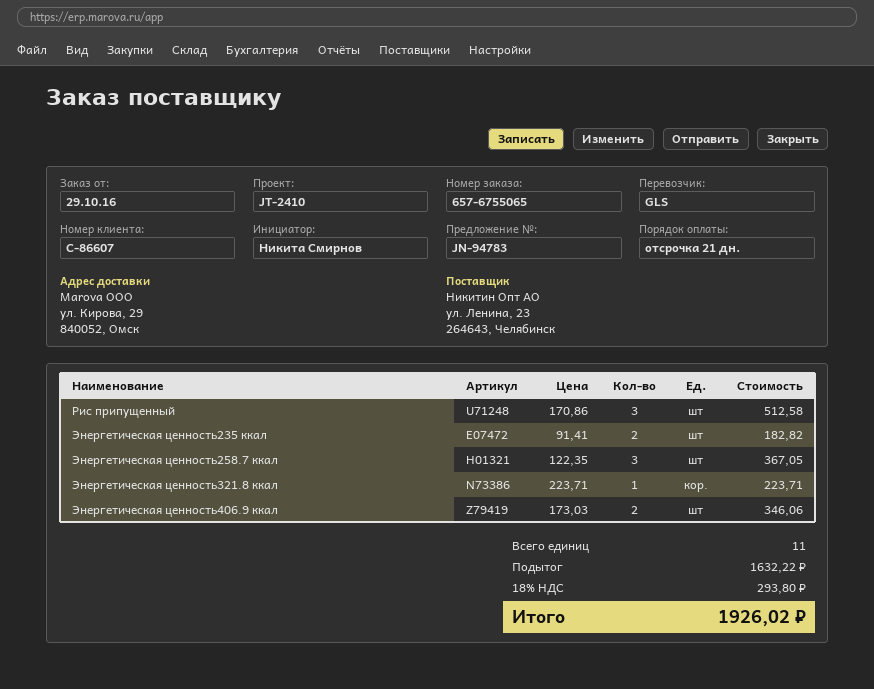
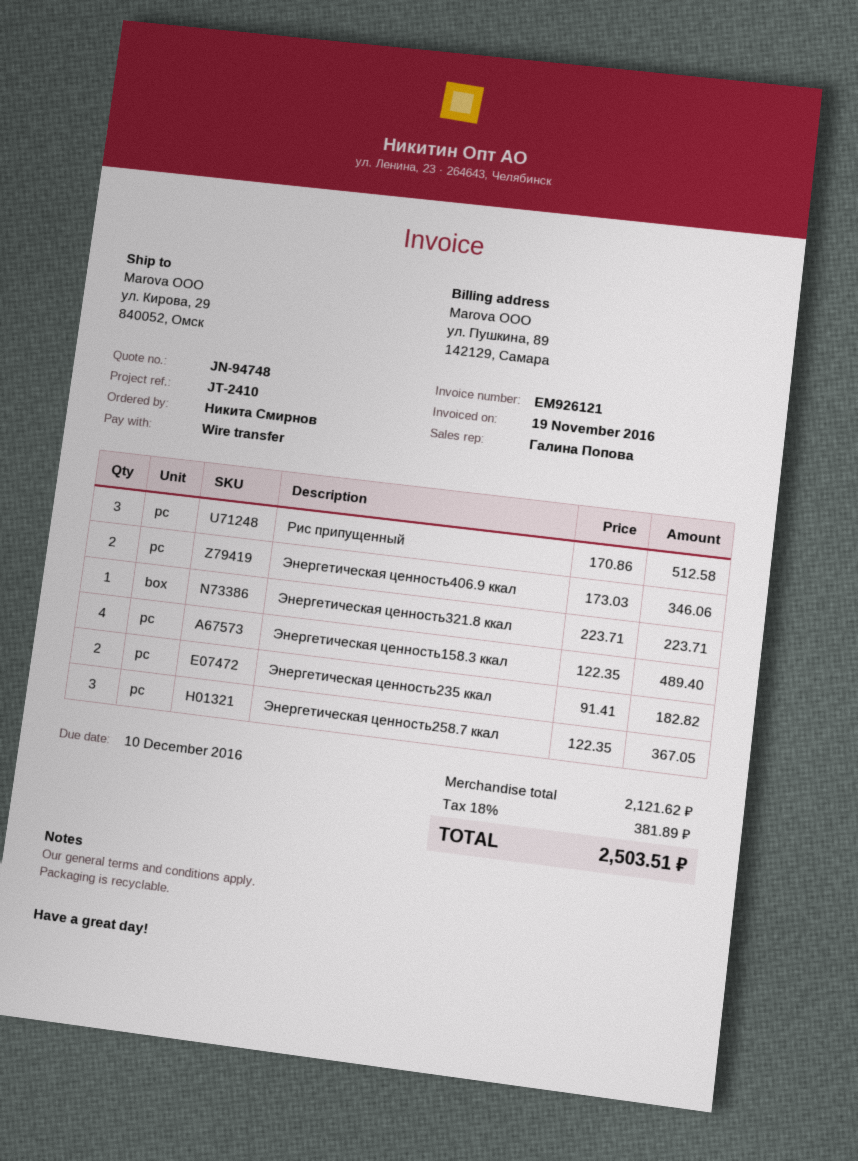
quote number: JN-94783 -> JN-94748
Энергетическая ценность158.3 ккал: none -> 4 x 122.35 = 489.40
subtotal: 1632.22 -> 2121.62
tax: 18% = 293.80 -> 18% = 381.89
total: 1926.02 -> 2503.51

